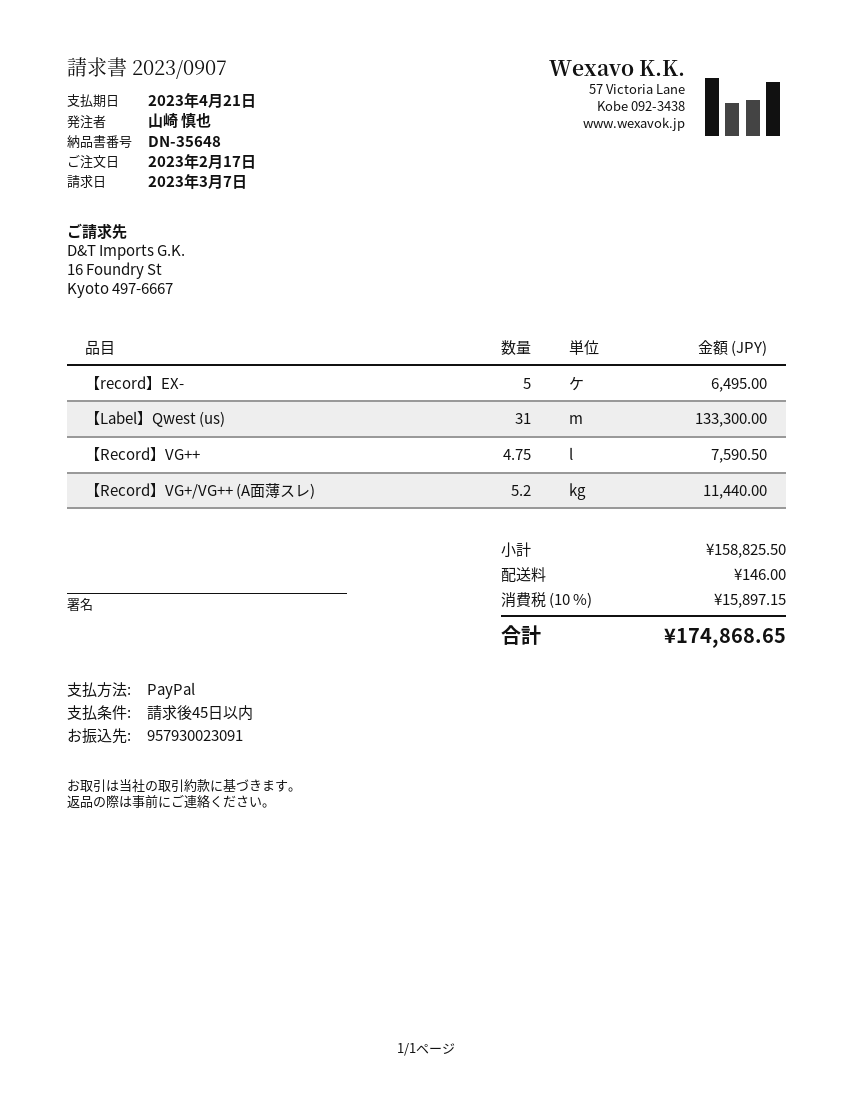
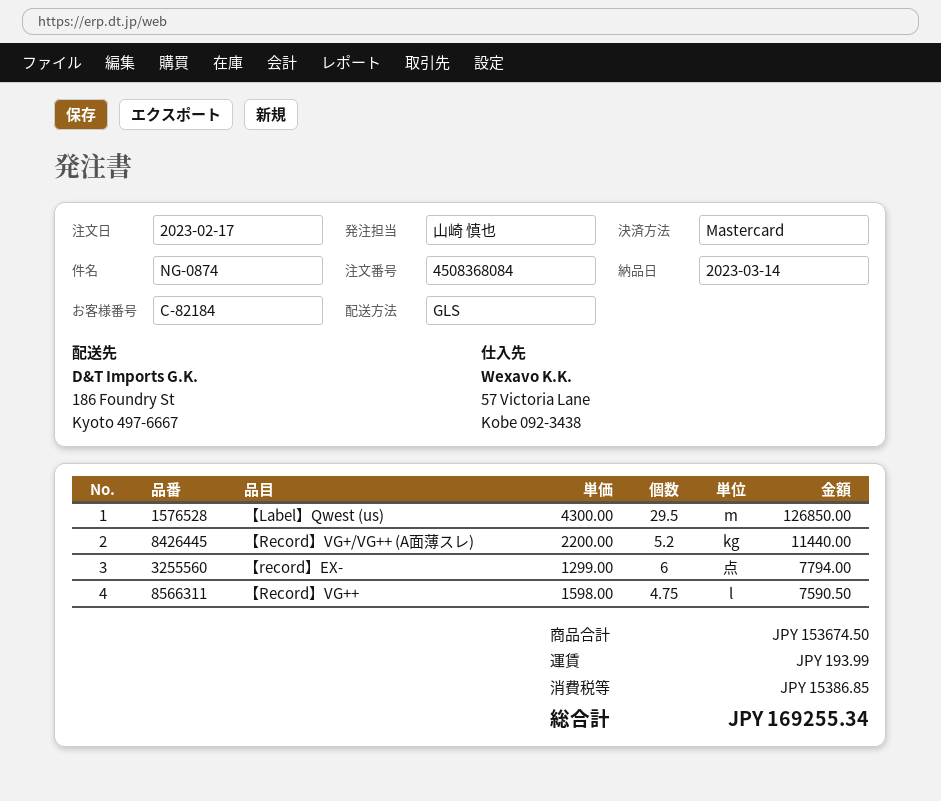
payment method: PayPal -> Mastercard
【record】EX-: 5 for 6495.00 -> 6 for 7794.00
【Label】Qwest (us): 31 for 133300.00 -> 29.5 for 126850.00
subtotal: 158825.50 -> 153674.50
shipping: 146.00 -> 193.99
tax: 15897.15 -> 15386.85
total: 174868.65 -> 169255.34

